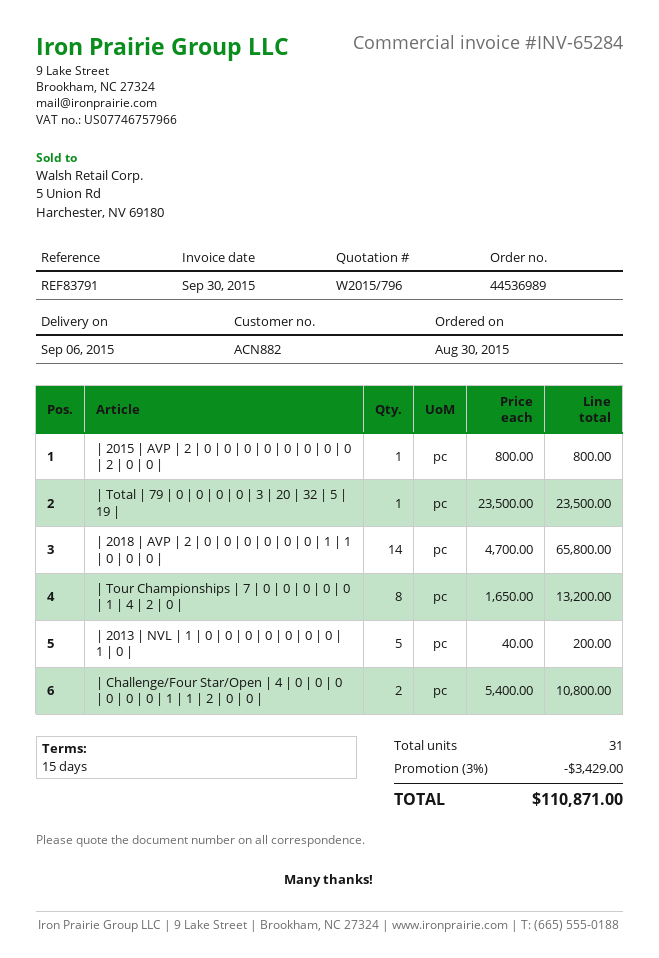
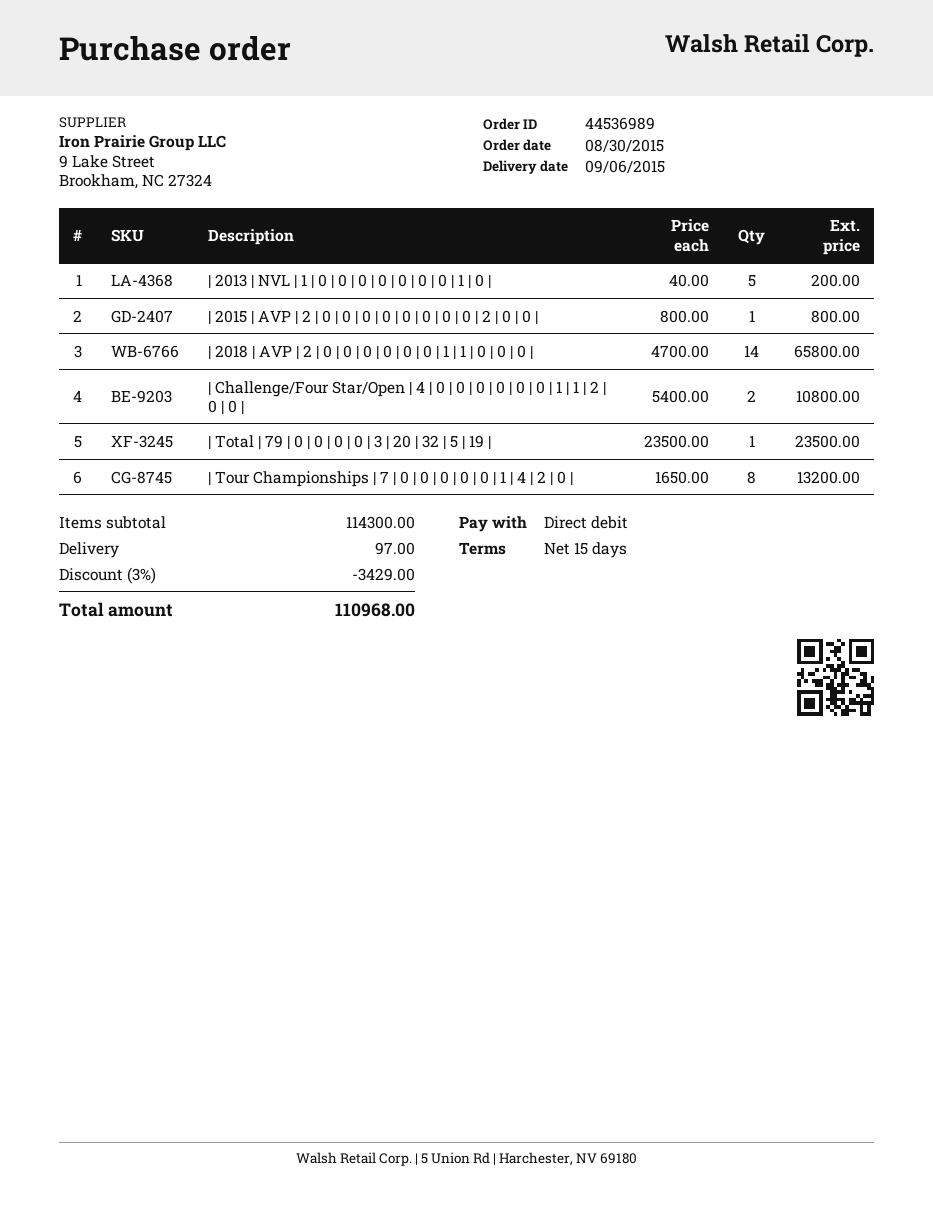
shipping: none -> 97.00
total: 110871.00 -> 110968.00

